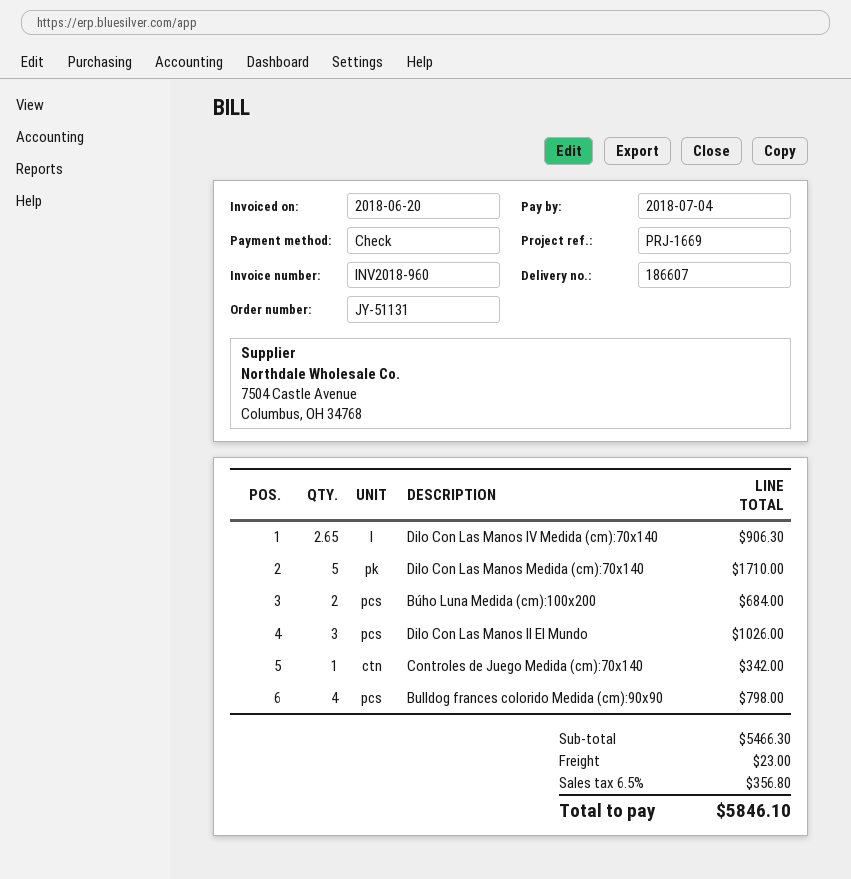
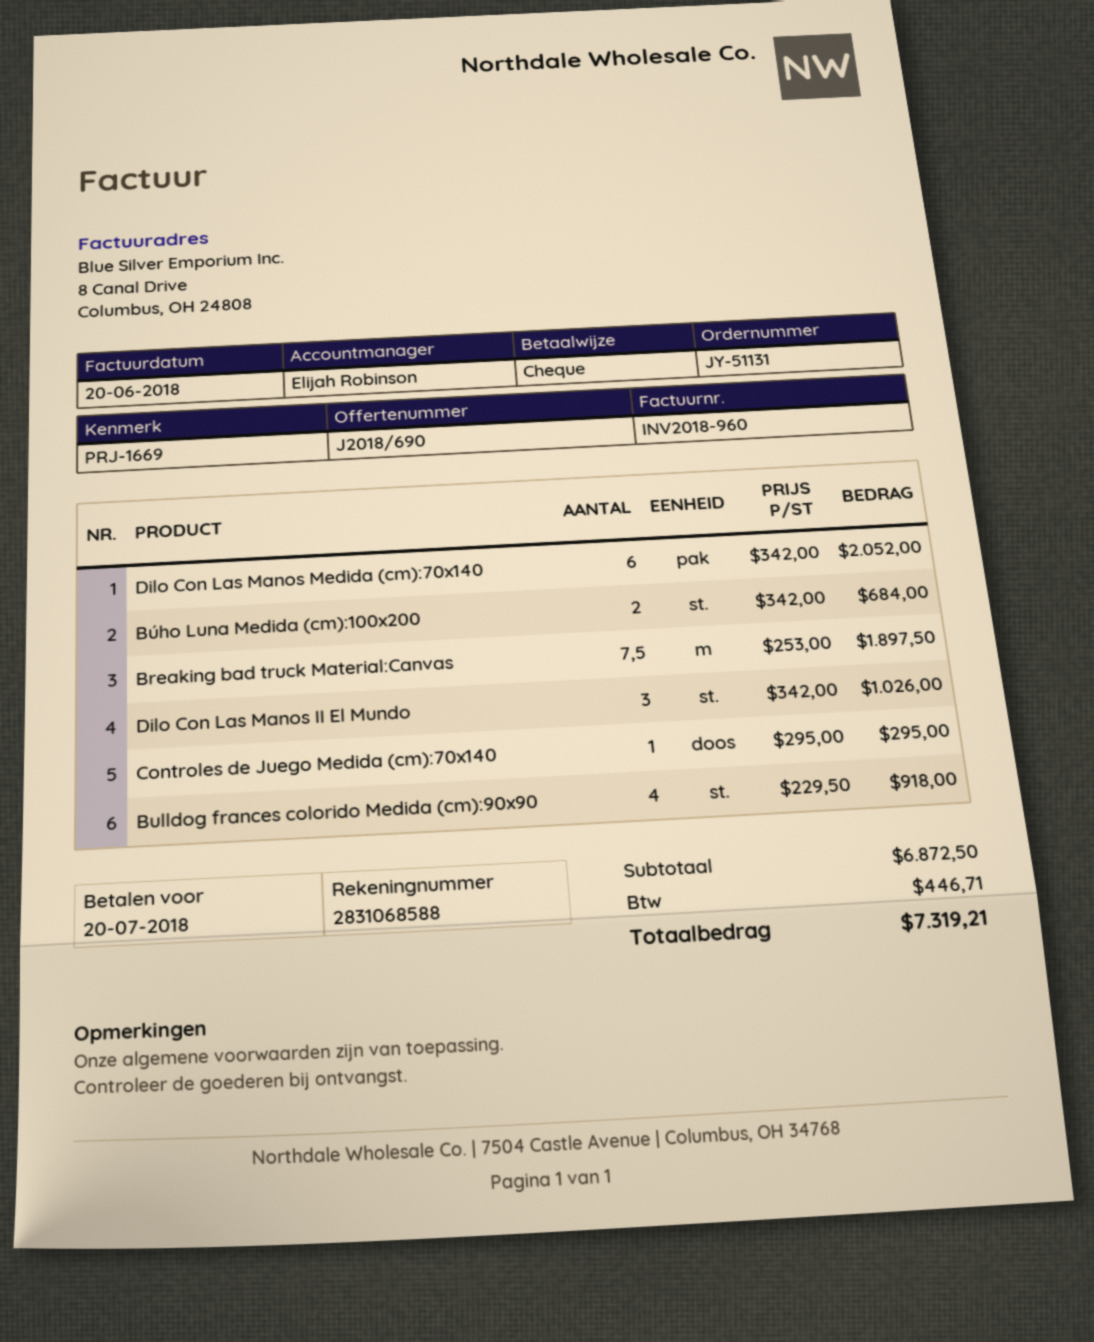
due date: 2018-07-04 -> 2018-07-20
Dilo Con Las Manos IV Medida (cm):70x140: 2.65 for 906.30 -> none
Dilo Con Las Manos Medida (cm):70x140: 5 for 1710.00 -> 6 for 2052.00
Controles de Juego Medida (cm):70x140: 1 for 342.00 -> 1 for 295.00
Bulldog frances colorido Medida (cm):90x90: 4 for 798.00 -> 4 for 918.00
Breaking bad truck Material:Canvas: none -> 7.5 for 1897.50
subtotal: 5466.30 -> 6872.50
shipping: 23.00 -> none
tax: 356.80 -> 446.71
total: 5846.10 -> 7319.21

